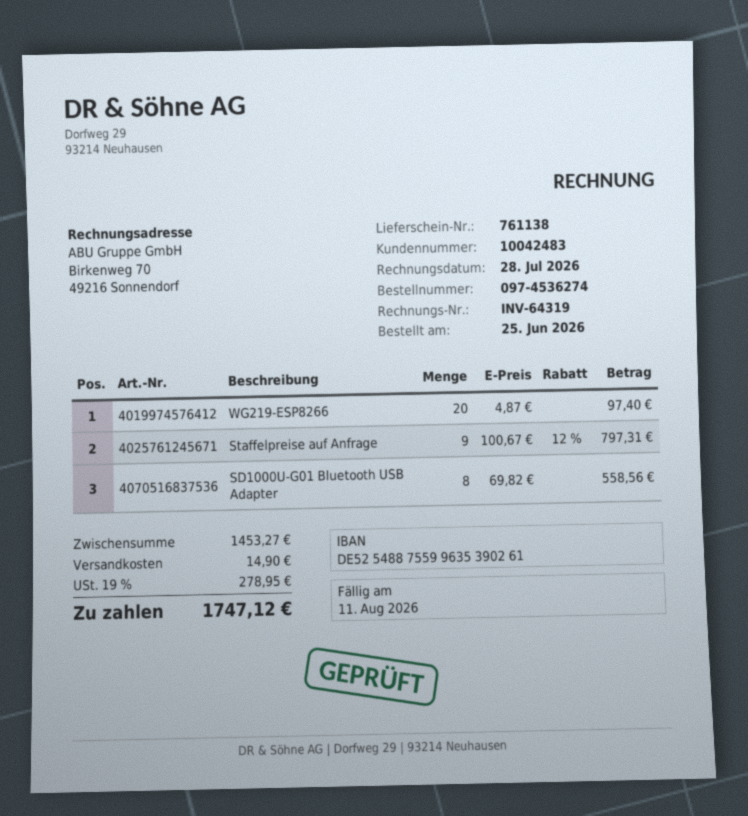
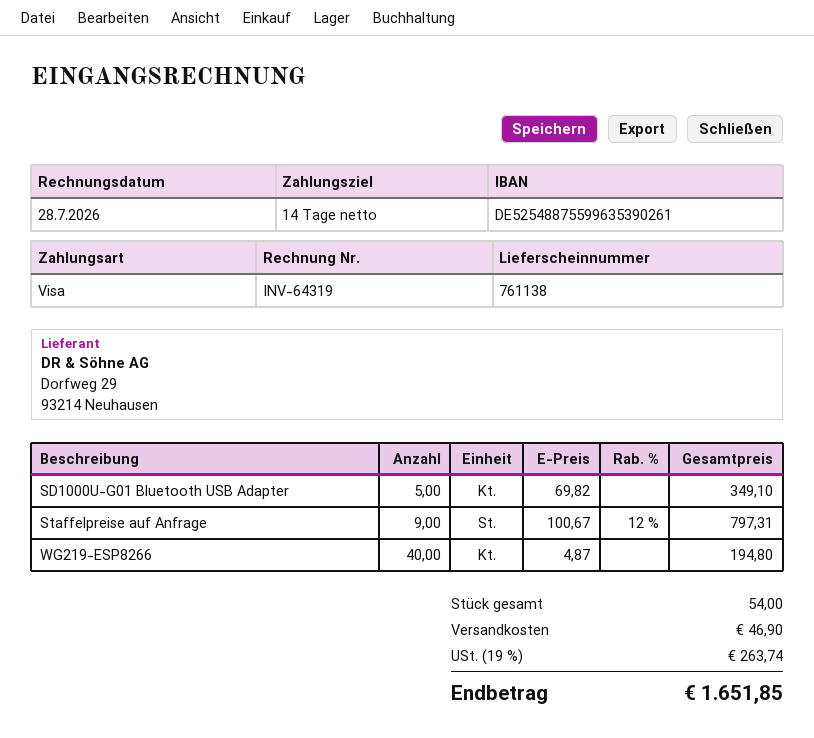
WG219-ESP8266: 20 x 4.87 = 97.40 -> 40 x 4.87 = 194.80
SD1000U-G01 Bluetooth USB Adapter: 8 x 69.82 = 558.56 -> 5 x 69.82 = 349.10
shipping: 14.90 -> 46.90
tax: 19% = 278.95 -> 19% = 263.74
total: 1747.12 -> 1651.85

